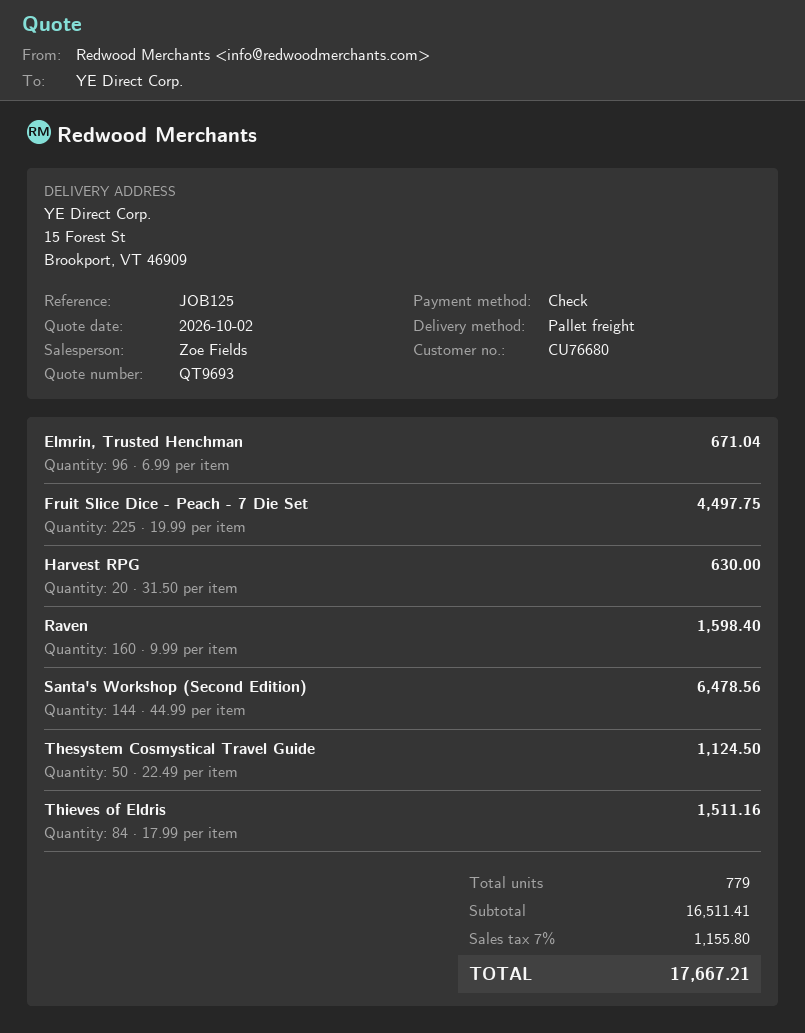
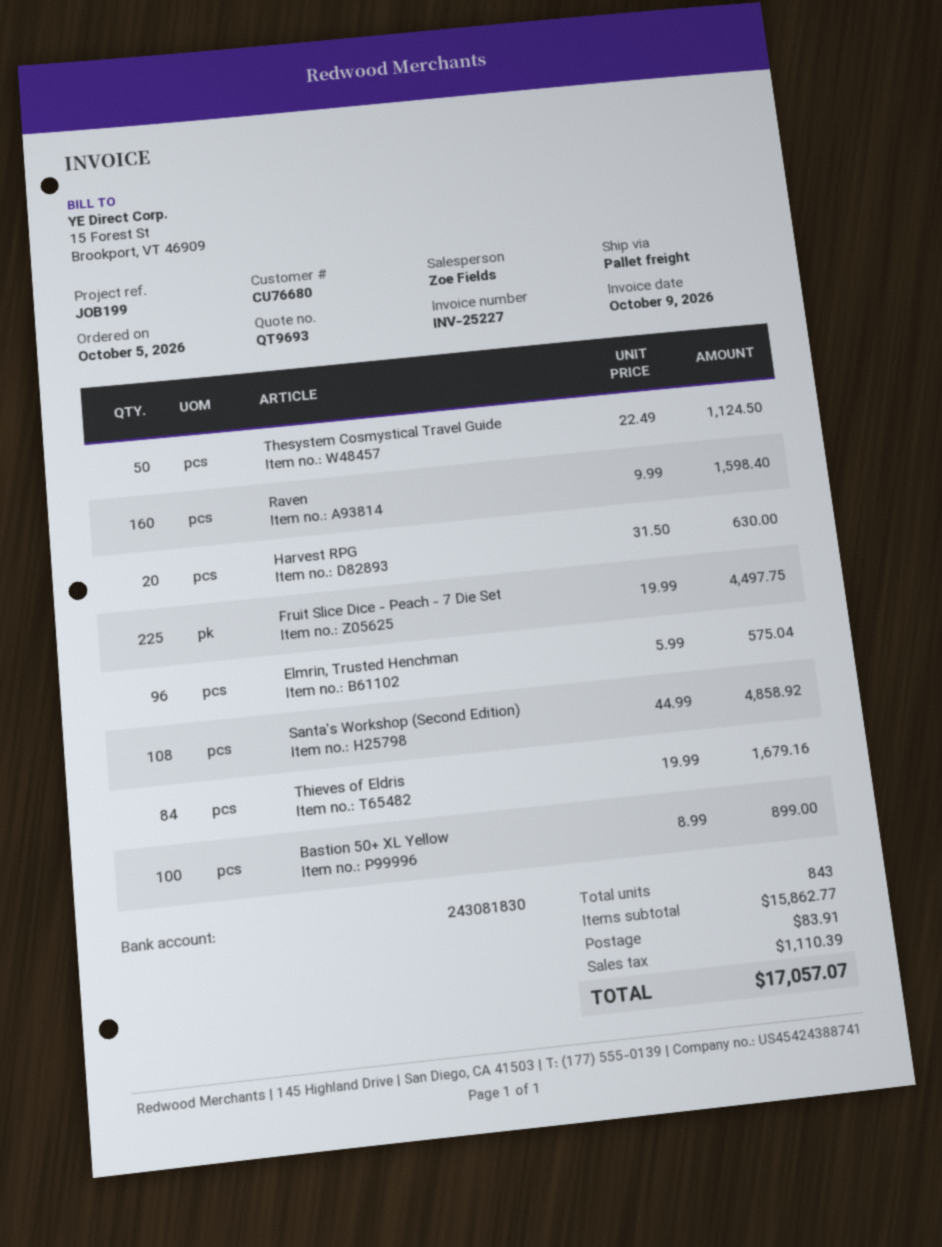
reference: JOB125 -> JOB199
Elmrin, Trusted Henchman: 96 x 6.99 = 671.04 -> 96 x 5.99 = 575.04
Santa's Workshop (Second Edition): 144 x 44.99 = 6478.56 -> 108 x 44.99 = 4858.92
Thieves of Eldris: 84 x 17.99 = 1511.16 -> 84 x 19.99 = 1679.16
Bastion 50+ XL Yellow: none -> 100 x 8.99 = 899.00
total quantity: 779 -> 843
subtotal: 16511.41 -> 15862.77
shipping: none -> 83.91
tax: 1155.80 -> 1110.39
total: 17667.21 -> 17057.07

